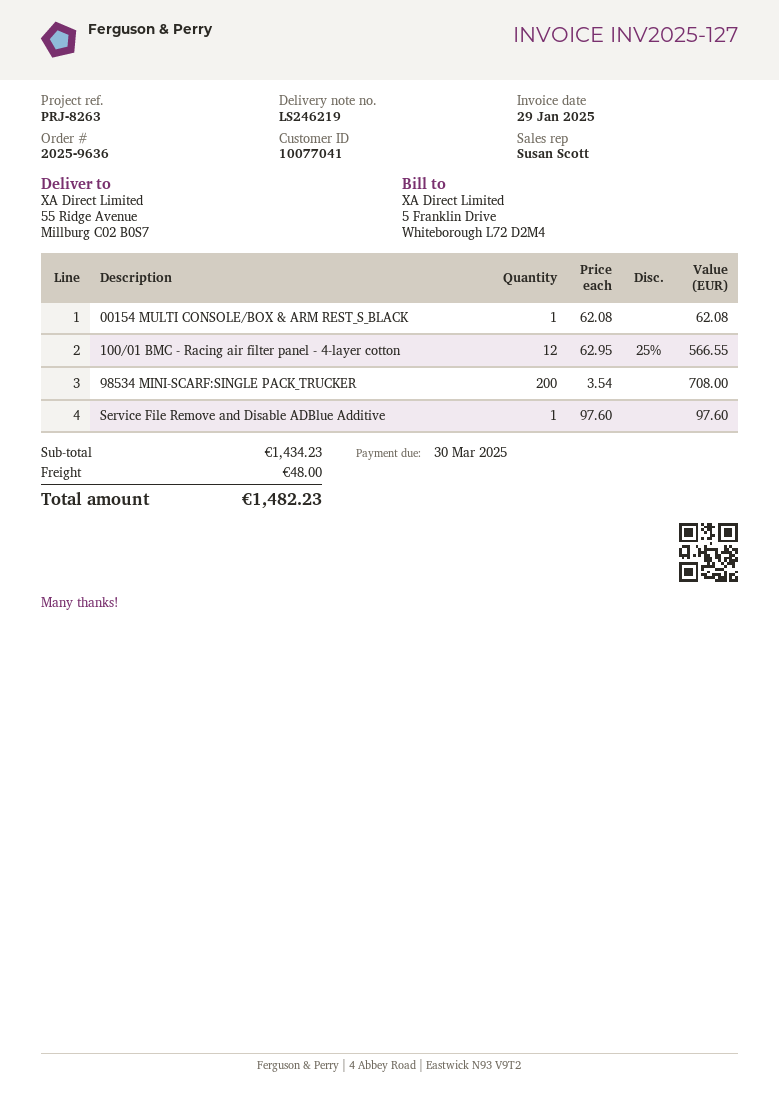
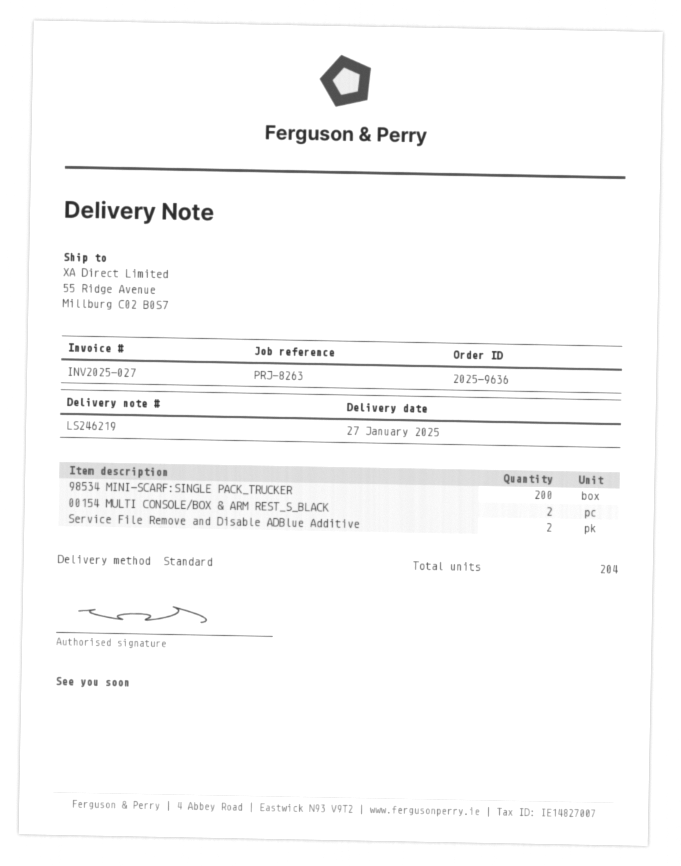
invoice number: INV2025-127 -> INV2025-027
00154 MULTI CONSOLE/BOX & ARM REST_S_BLACK: 1 -> 2
100/01 BMC - Racing air filter panel - 4-layer cotton: 12 -> none
Service File Remove and Disable ADBlue Additive: 1 -> 2

